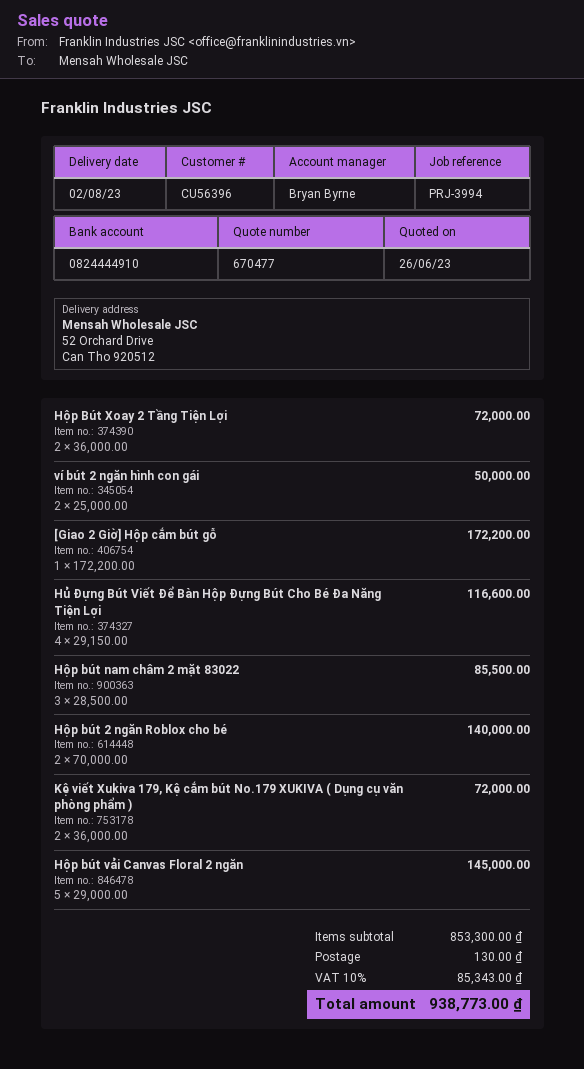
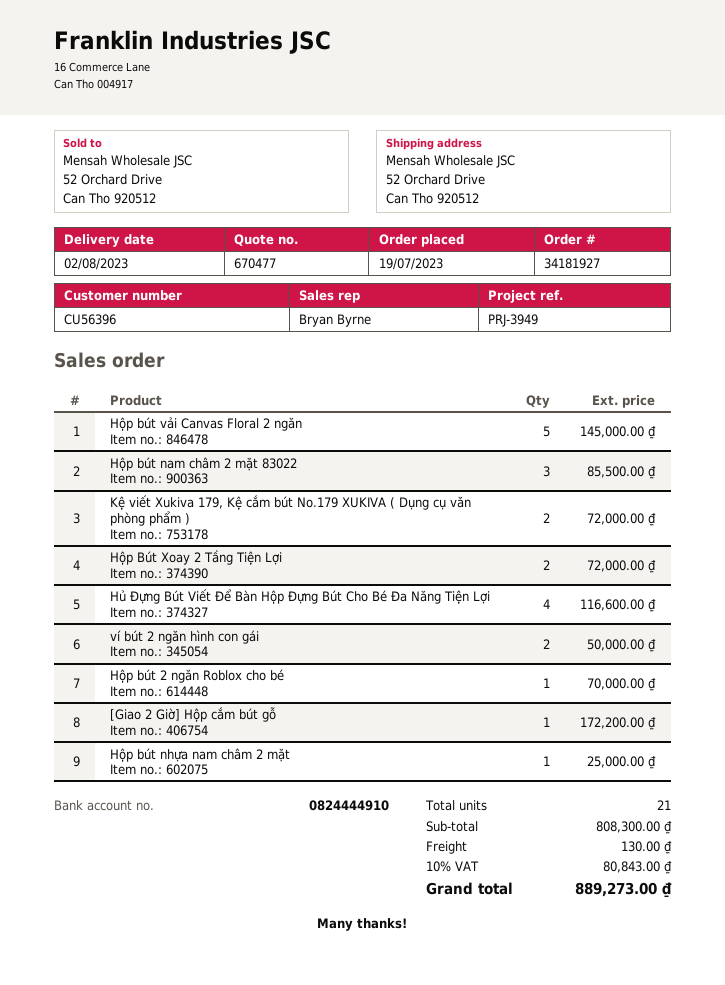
reference: PRJ-3994 -> PRJ-3949
Hộp bút 2 ngăn Roblox cho bé: 2 for 140000.00 -> 1 for 70000.00
Hộp bút nhựa nam châm 2 mặt: none -> 1 for 25000.00
subtotal: 853300.00 -> 808300.00
tax: 10% = 85343.00 -> 10% = 80843.00
total: 938773.00 -> 889273.00

